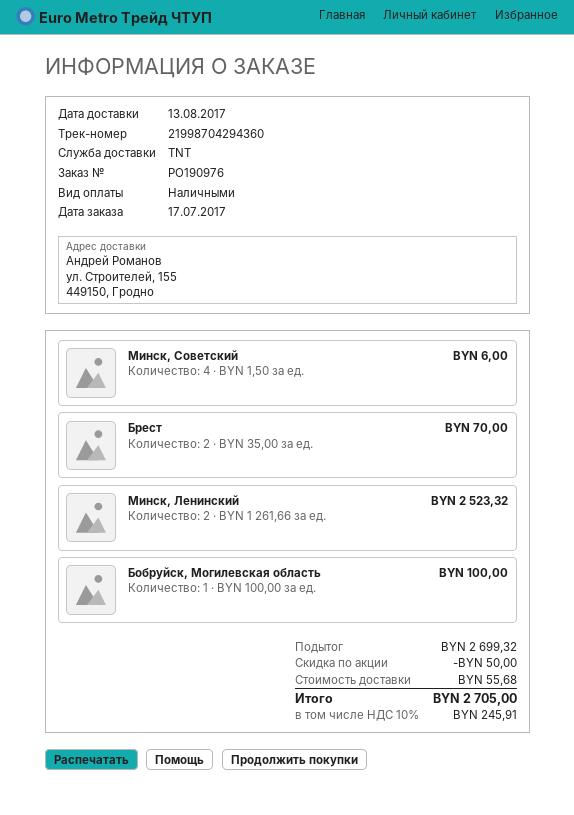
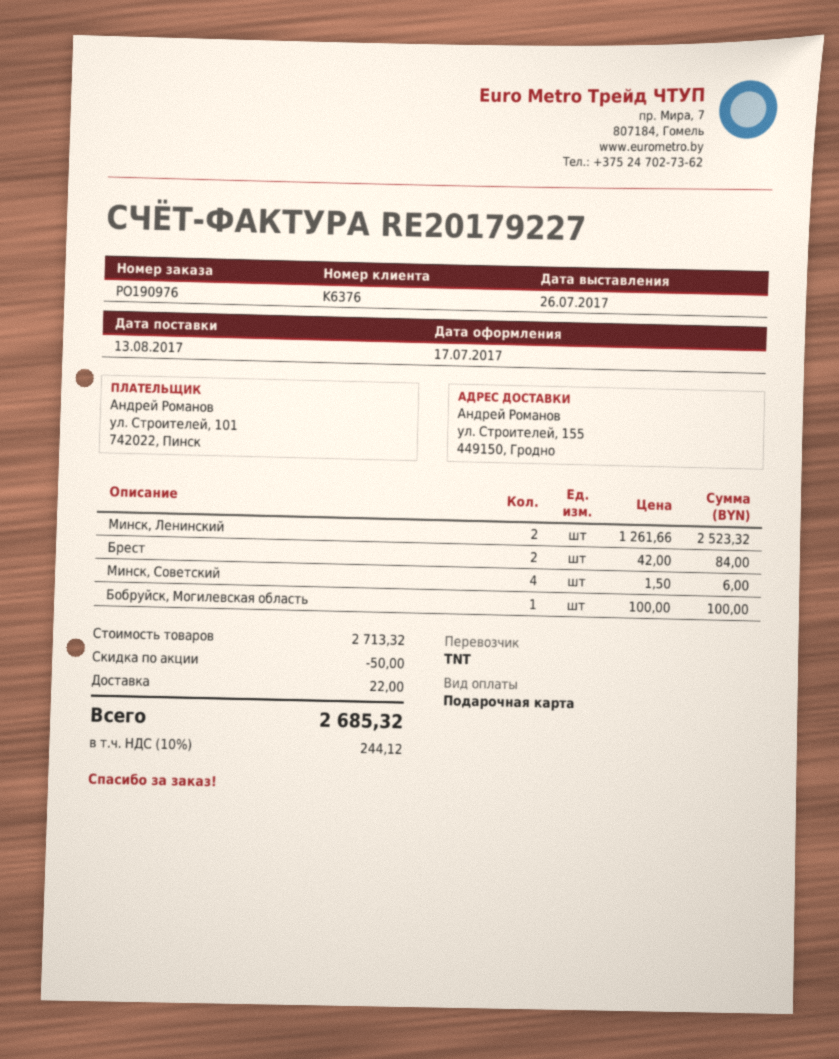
payment method: cash -> gift card
Брест: 2 x 35.00 = 70.00 -> 2 x 42.00 = 84.00
subtotal: 2699.32 -> 2713.32
shipping: 55.68 -> 22.00
tax: 10% = 245.91 -> 10% = 244.12
total: 2705.00 -> 2685.32

